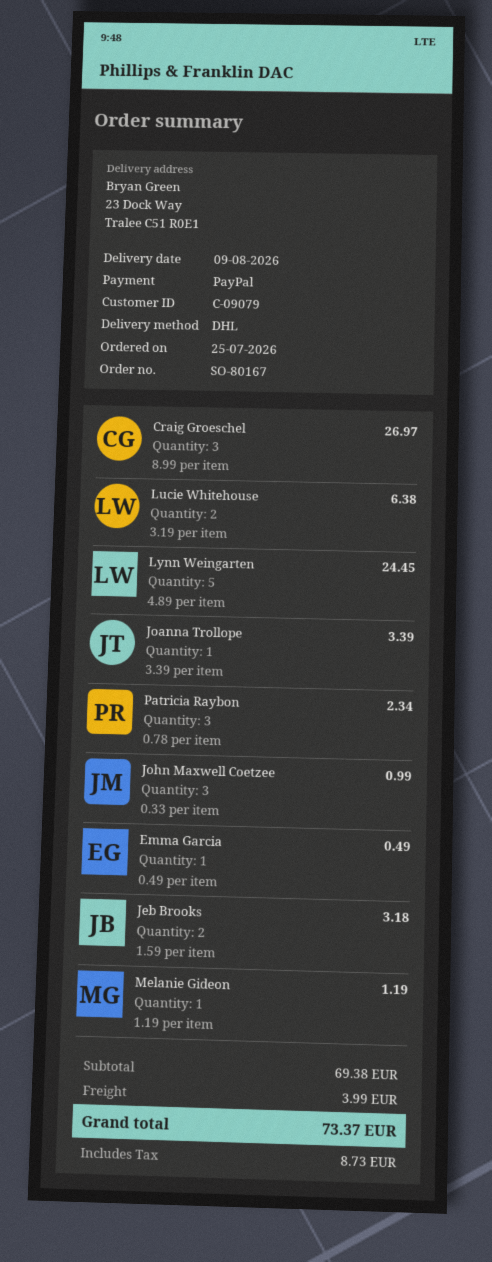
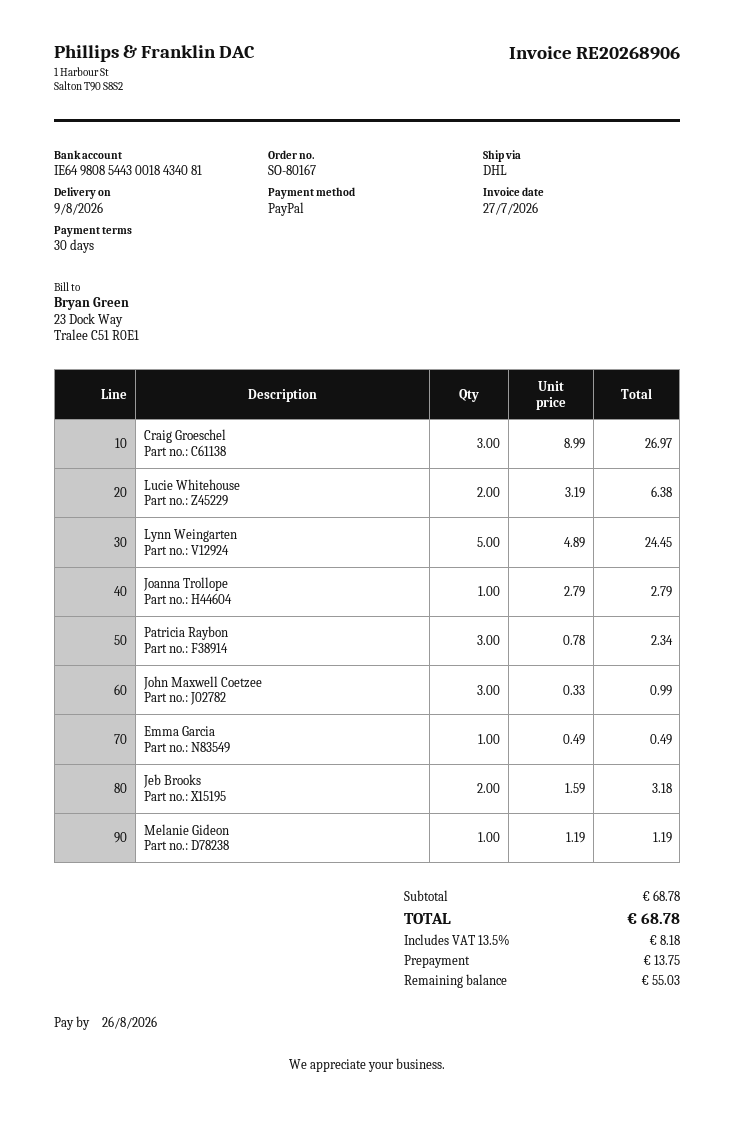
Joanna Trollope: 1 x 3.39 = 3.39 -> 1 x 2.79 = 2.79
subtotal: 69.38 -> 68.78
shipping: 3.99 -> none
tax: 8.73 -> 8.18
total: 73.37 -> 68.78

